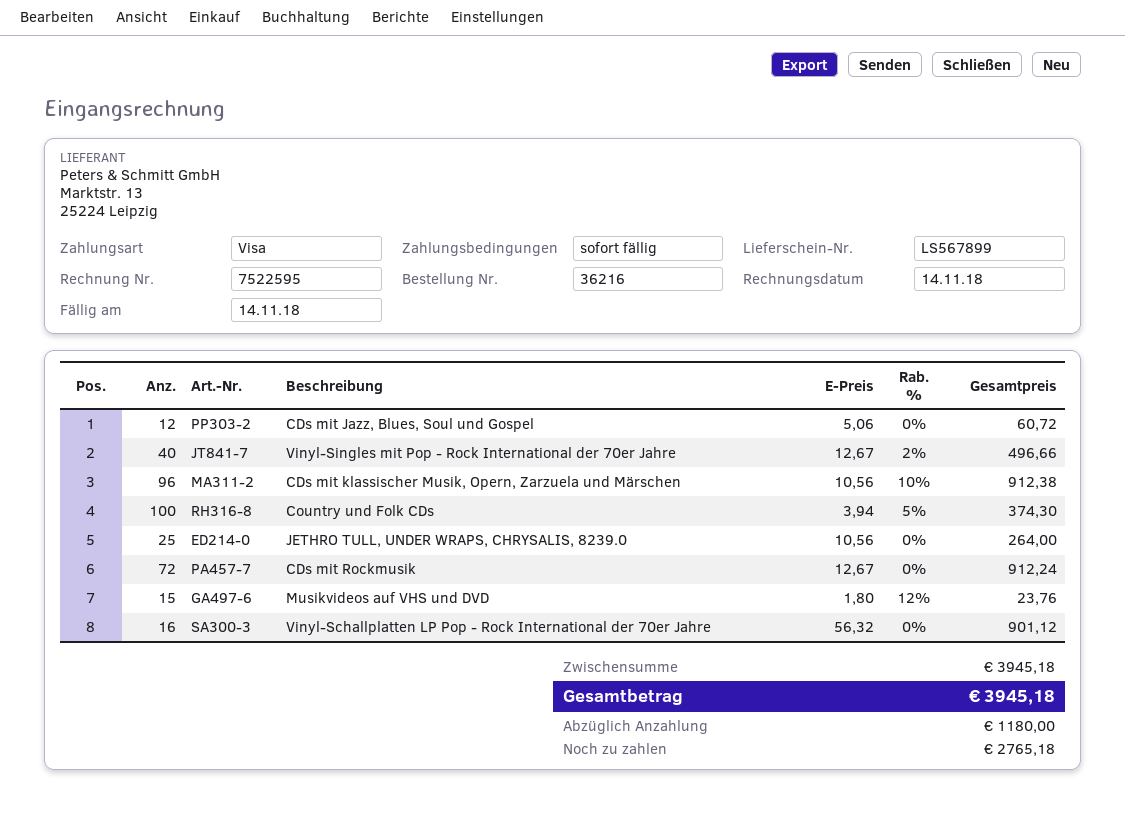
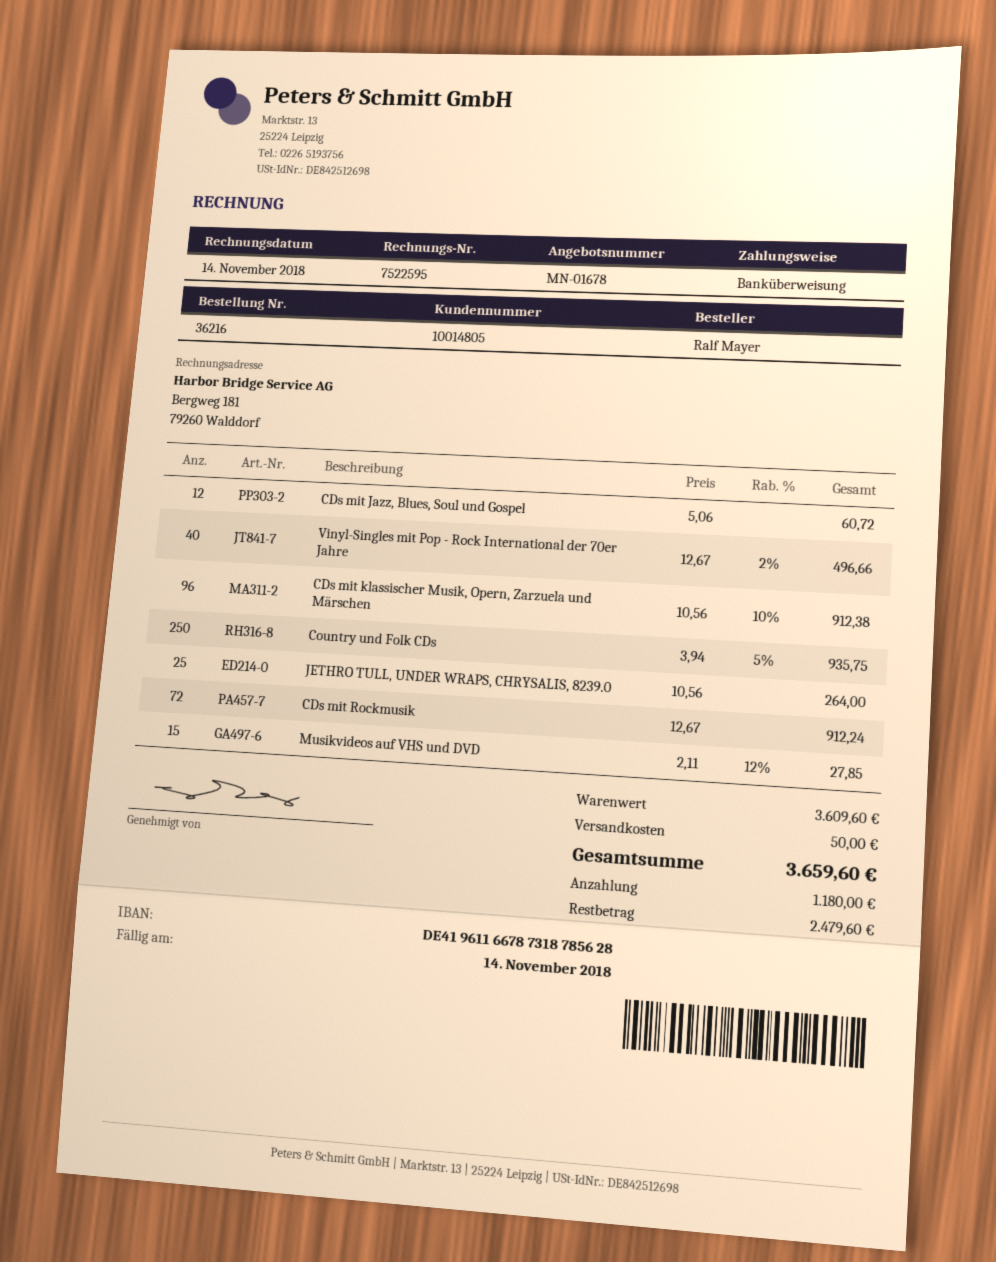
payment method: Visa -> bank transfer
Country und Folk CDs: 100 x 3.94 - 5% = 374.30 -> 250 x 3.94 - 5% = 935.75
Musikvideos auf VHS und DVD: 15 x 1.80 - 12% = 23.76 -> 15 x 2.11 - 12% = 27.85
Vinyl-Schallplatten LP Pop - Rock International der 70er Jahre: 16 x 56.32 = 901.12 -> none
subtotal: 3945.18 -> 3609.60
shipping: none -> 50.00
total: 3945.18 -> 3659.60
balance: 2765.18 -> 2479.60

